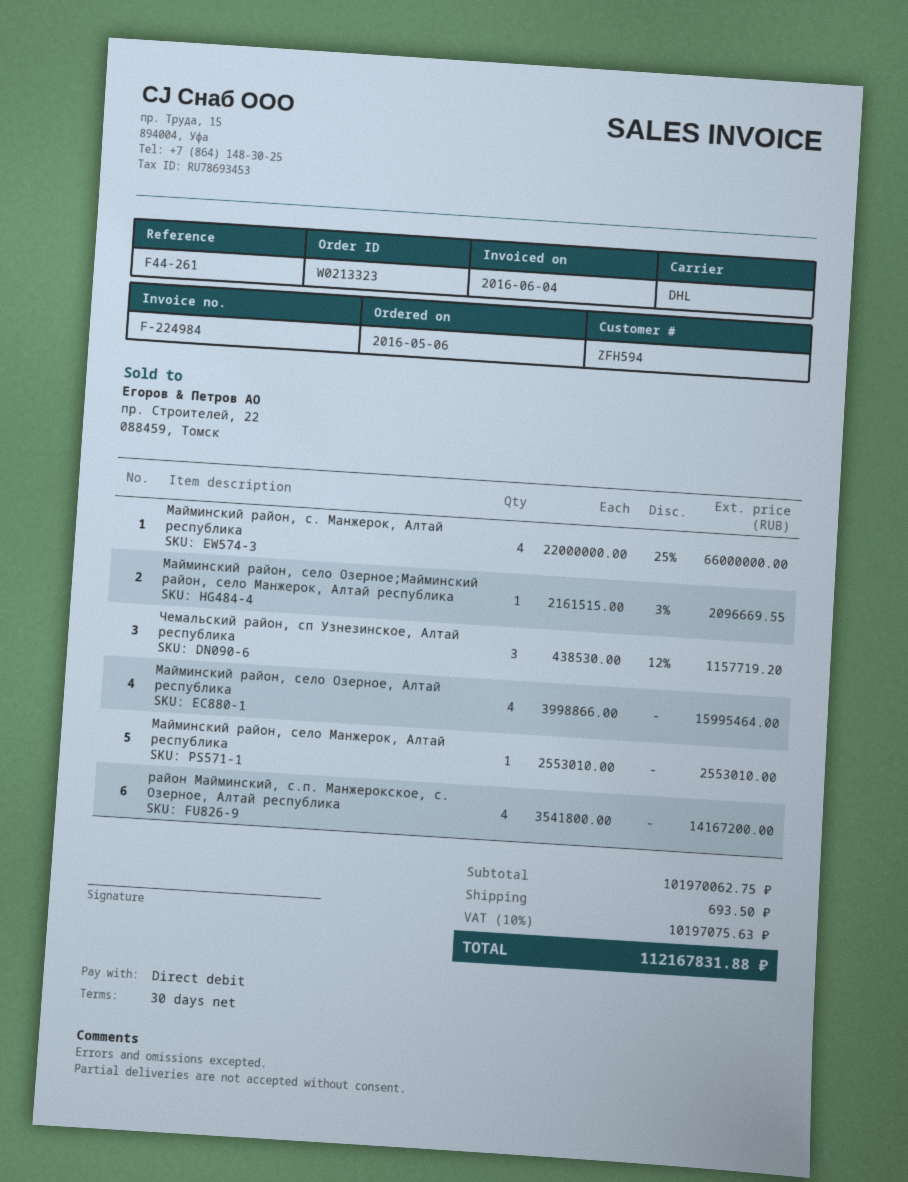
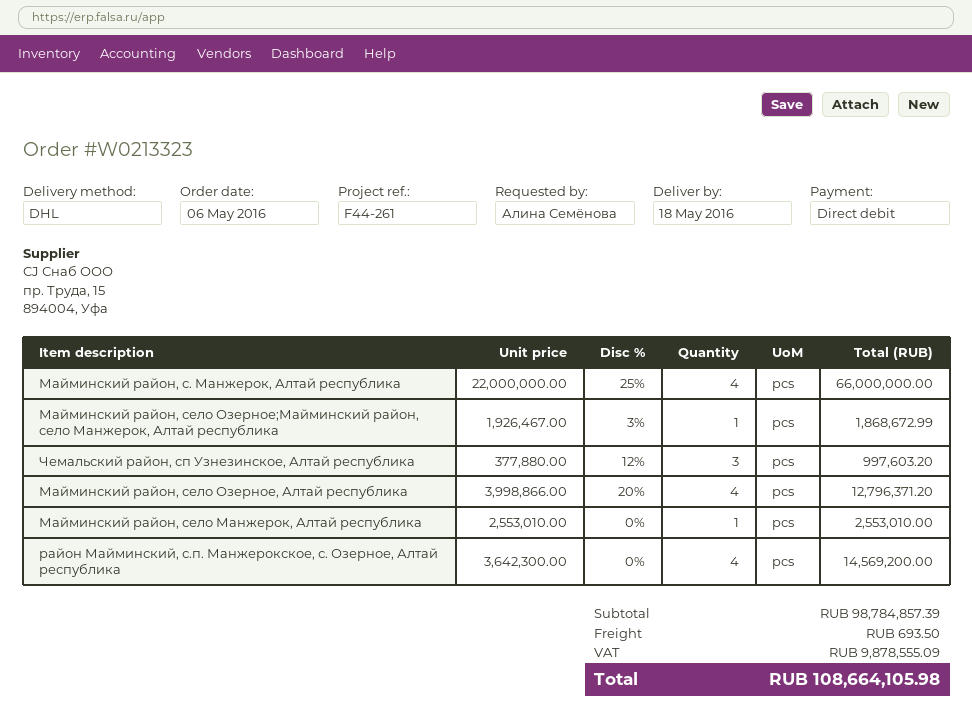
Майминский район, село Озерное;Майминский район, село Манжерок, Алтай республика: 1 x 2161515.00 - 3% = 2096669.55 -> 1 x 1926467.00 - 3% = 1868672.99
Чемальский район, сп Узнезинское, Алтай республика: 3 x 438530.00 - 12% = 1157719.20 -> 3 x 377880.00 - 12% = 997603.20
Майминский район, село Озерное, Алтай республика: 4 x 3998866.00 = 15995464.00 -> 4 x 3998866.00 - 20% = 12796371.20
район Майминский, с.п. Манжерокское, с. Озерное, Алтай республика: 4 x 3541800.00 = 14167200.00 -> 4 x 3642300.00 = 14569200.00
subtotal: 101970062.75 -> 98784857.39
tax: 10197075.63 -> 9878555.09
total: 112167831.88 -> 108664105.98

